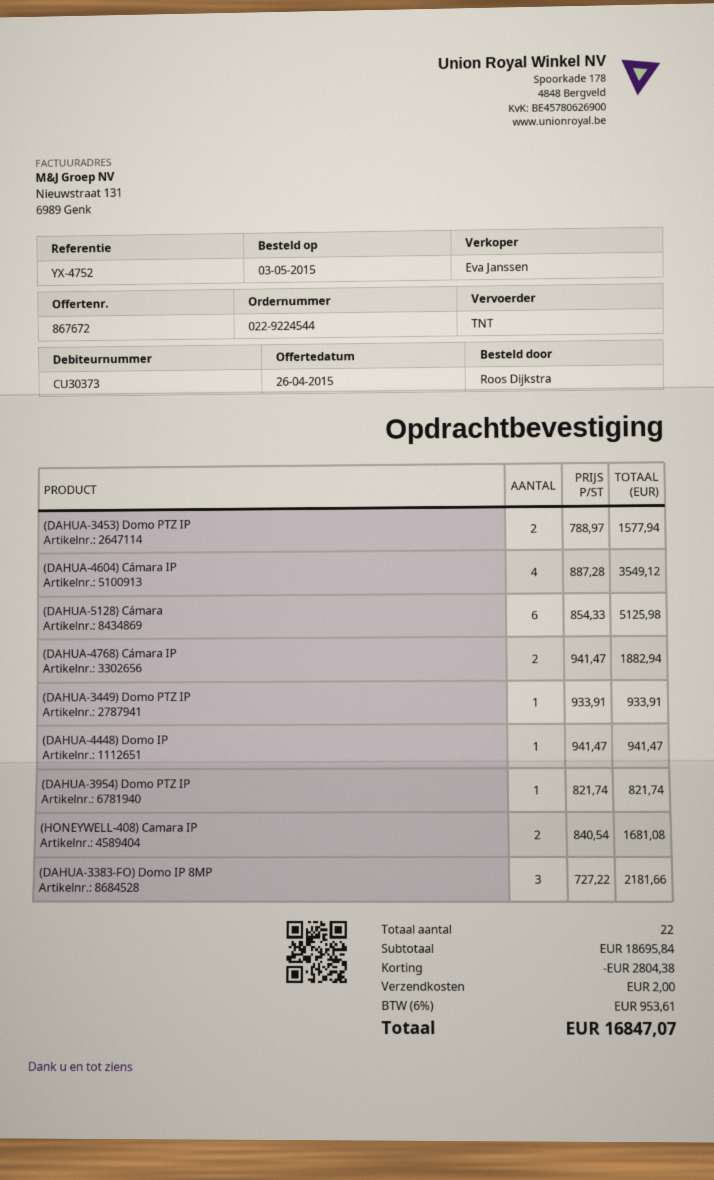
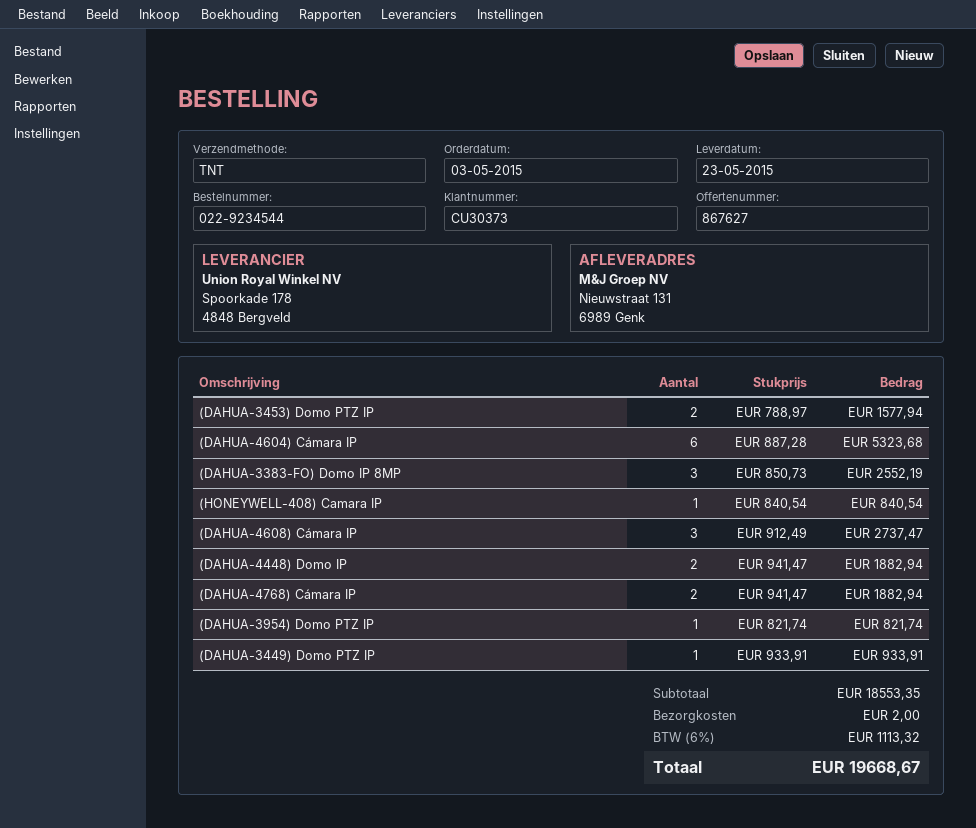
quote number: 867672 -> 867627
order number: 022-9224544 -> 022-9234544
(DAHUA-4604) Cámara IP: 4 x 887.28 = 3549.12 -> 6 x 887.28 = 5323.68
(DAHUA-5128) Cámara: 6 x 854.33 = 5125.98 -> none
(DAHUA-4448) Domo IP: 1 x 941.47 = 941.47 -> 2 x 941.47 = 1882.94
(HONEYWELL-408) Camara IP: 2 x 840.54 = 1681.08 -> 1 x 840.54 = 840.54
(DAHUA-3383-FO) Domo IP 8MP: 3 x 727.22 = 2181.66 -> 3 x 850.73 = 2552.19
(DAHUA-4608) Cámara IP: none -> 3 x 912.49 = 2737.47
subtotal: 18695.84 -> 18553.35
discount: 2804.38 -> none
tax: 6% = 953.61 -> 6% = 1113.32
total: 16847.07 -> 19668.67

